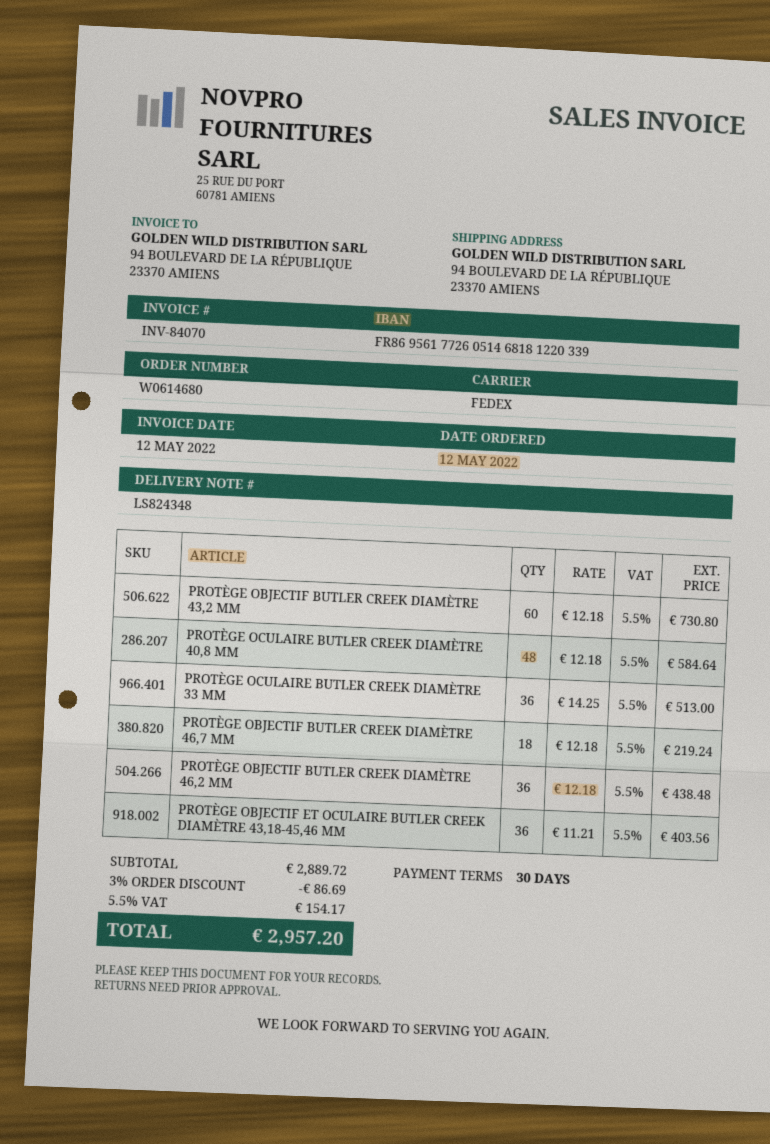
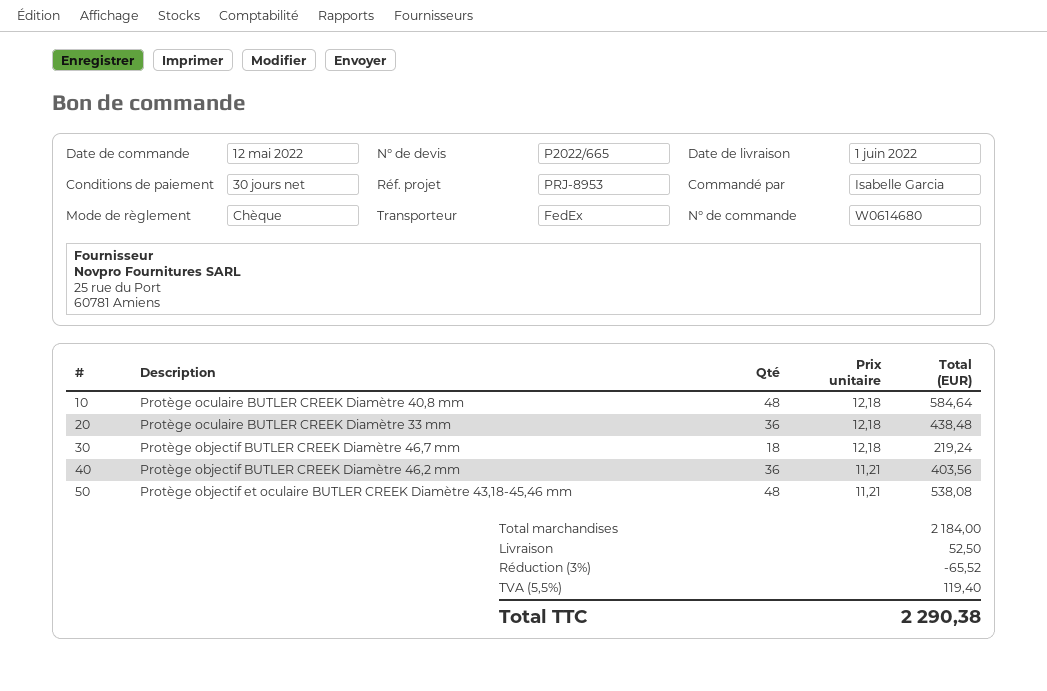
PROTÈGE OBJECTIF BUTLER CREEK DIAMÈTRE 43,2 MM: 60 x 12.18 = 730.80 -> none
PROTÈGE OCULAIRE BUTLER CREEK DIAMÈTRE 33 MM: 36 x 14.25 = 513.00 -> 36 x 12.18 = 438.48
PROTÈGE OBJECTIF BUTLER CREEK DIAMÈTRE 46,2 MM: 36 x 12.18 = 438.48 -> 36 x 11.21 = 403.56
PROTÈGE OBJECTIF ET OCULAIRE BUTLER CREEK DIAMÈTRE 43,18-45,46 MM: 36 x 11.21 = 403.56 -> 48 x 11.21 = 538.08
subtotal: 2889.72 -> 2184.00
discount: 3% = 86.69 -> 3% = 65.52
shipping: none -> 52.50
tax: 5.5% = 154.17 -> 5.5% = 119.40
total: 2957.20 -> 2290.38

